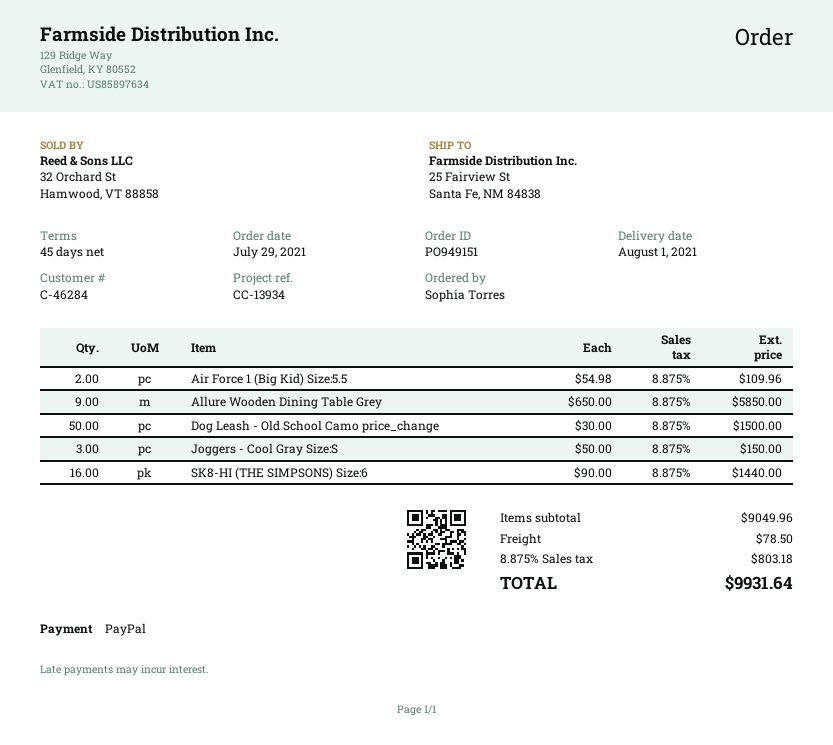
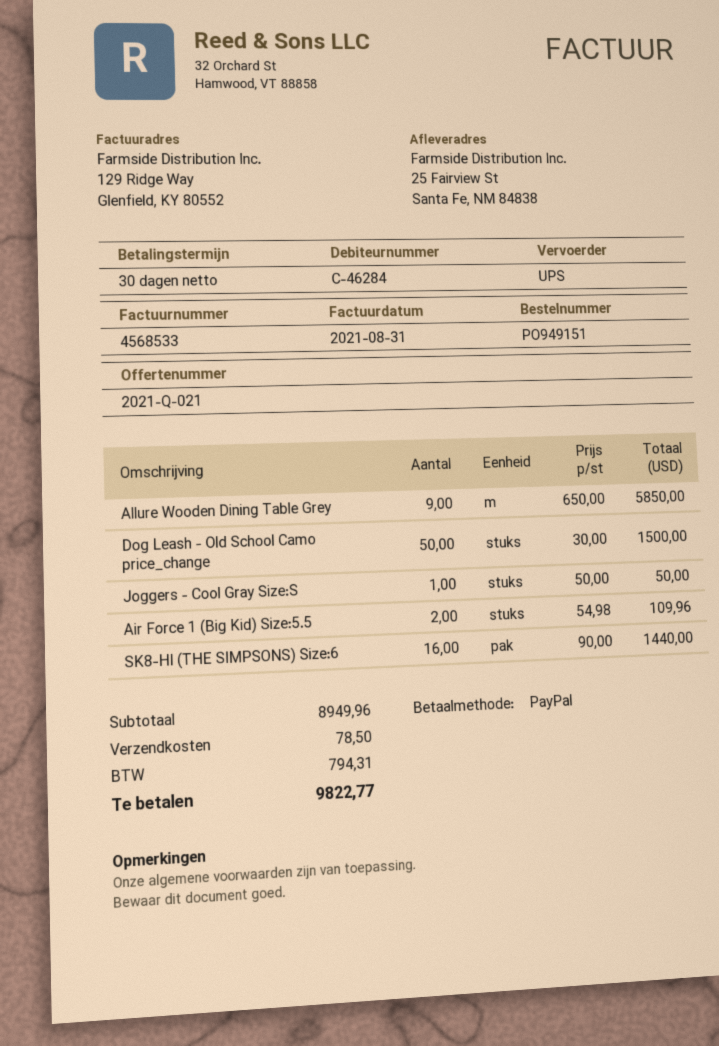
payment terms: 45 days -> 30 days
Joggers - Cool Gray Size:S: 3 x 50.00 = 150.00 -> 1 x 50.00 = 50.00
subtotal: 9049.96 -> 8949.96
tax: 803.18 -> 794.31
total: 9931.64 -> 9822.77

